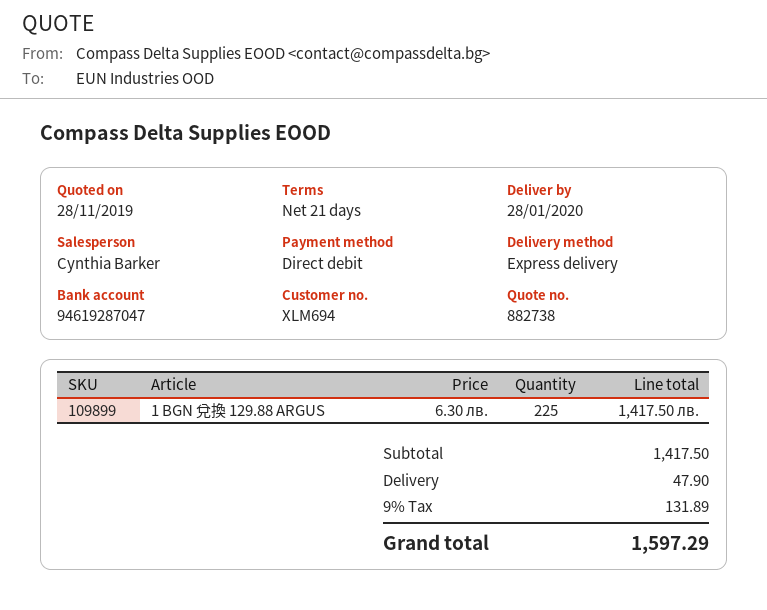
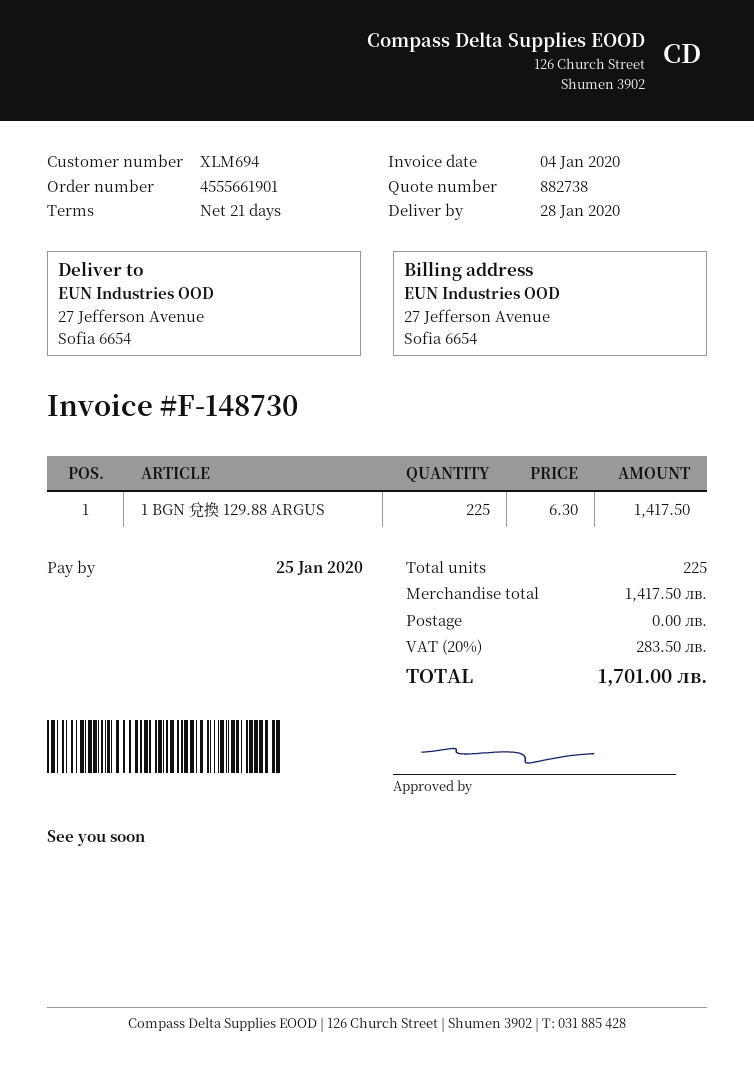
shipping: 47.90 -> 0.00
tax: 9% = 131.89 -> 20% = 283.50
total: 1597.29 -> 1701.00

